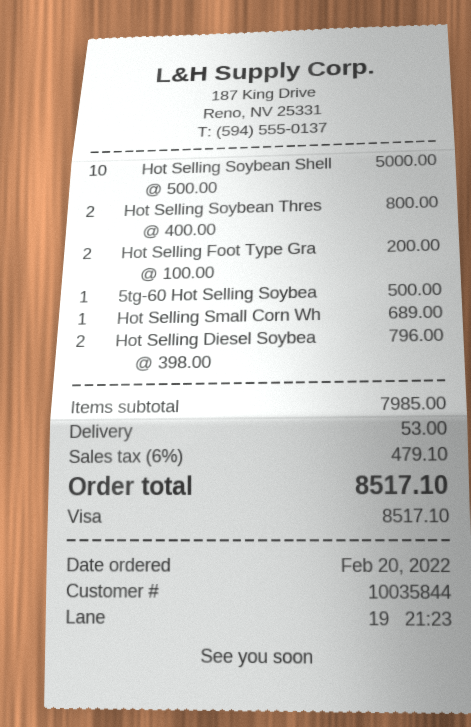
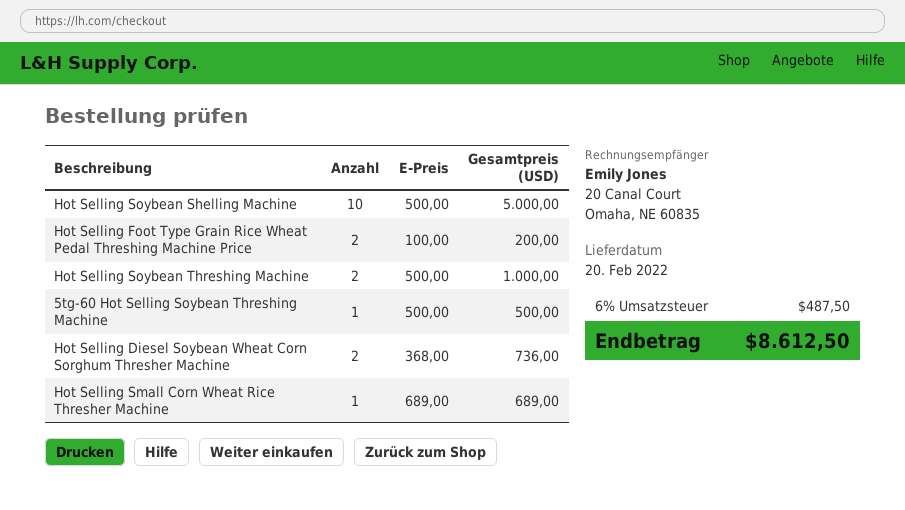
Hot Selling Soybean Thres: 2 x 400.00 = 800.00 -> 2 x 500.00 = 1000.00
Hot Selling Diesel Soybea: 2 x 398.00 = 796.00 -> 2 x 368.00 = 736.00
shipping: 53.00 -> none
tax: 6% = 479.10 -> 6% = 487.50
total: 8517.10 -> 8612.50

